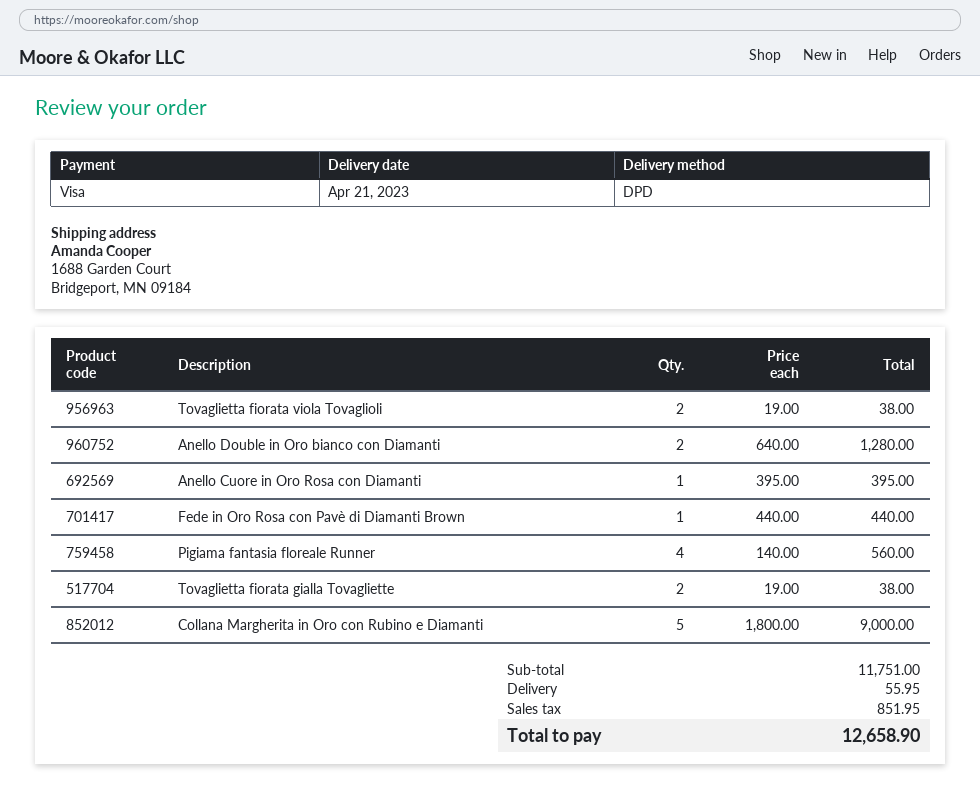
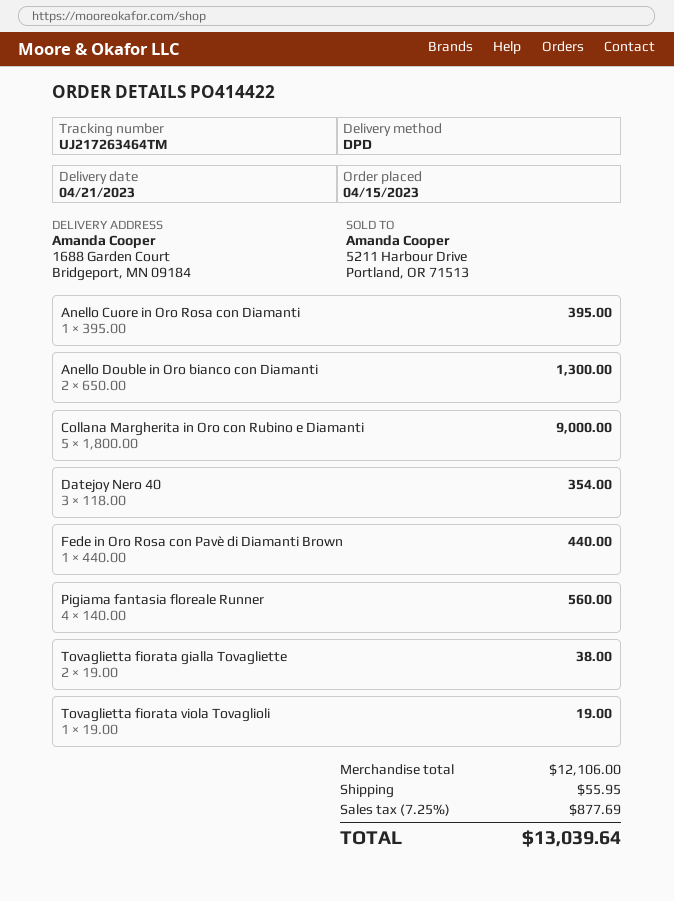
Tovaglietta fiorata viola Tovaglioli: 2 x 19.00 = 38.00 -> 1 x 19.00 = 19.00
Anello Double in Oro bianco con Diamanti: 2 x 640.00 = 1280.00 -> 2 x 650.00 = 1300.00
Datejoy Nero 40: none -> 3 x 118.00 = 354.00
subtotal: 11751.00 -> 12106.00
tax: 851.95 -> 877.69
total: 12658.90 -> 13039.64

